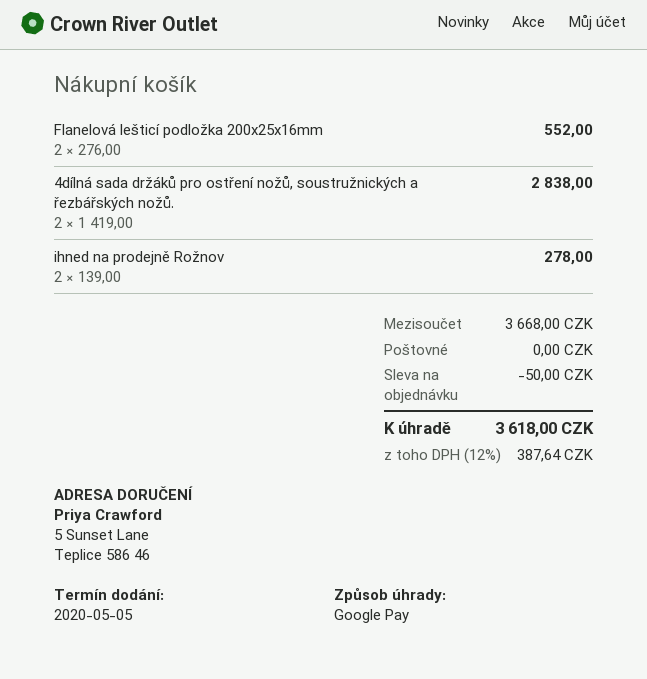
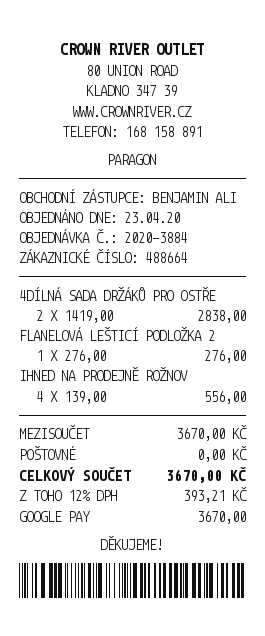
Flanelová lešticí podložka 200x25x16mm: 2 x 276.00 = 552.00 -> 1 x 276.00 = 276.00
ihned na prodejně Rožnov: 2 x 139.00 = 278.00 -> 4 x 139.00 = 556.00
subtotal: 3668.00 -> 3670.00
discount: 50.00 -> none
tax: 12% = 387.64 -> 12% = 393.21
total: 3618.00 -> 3670.00

